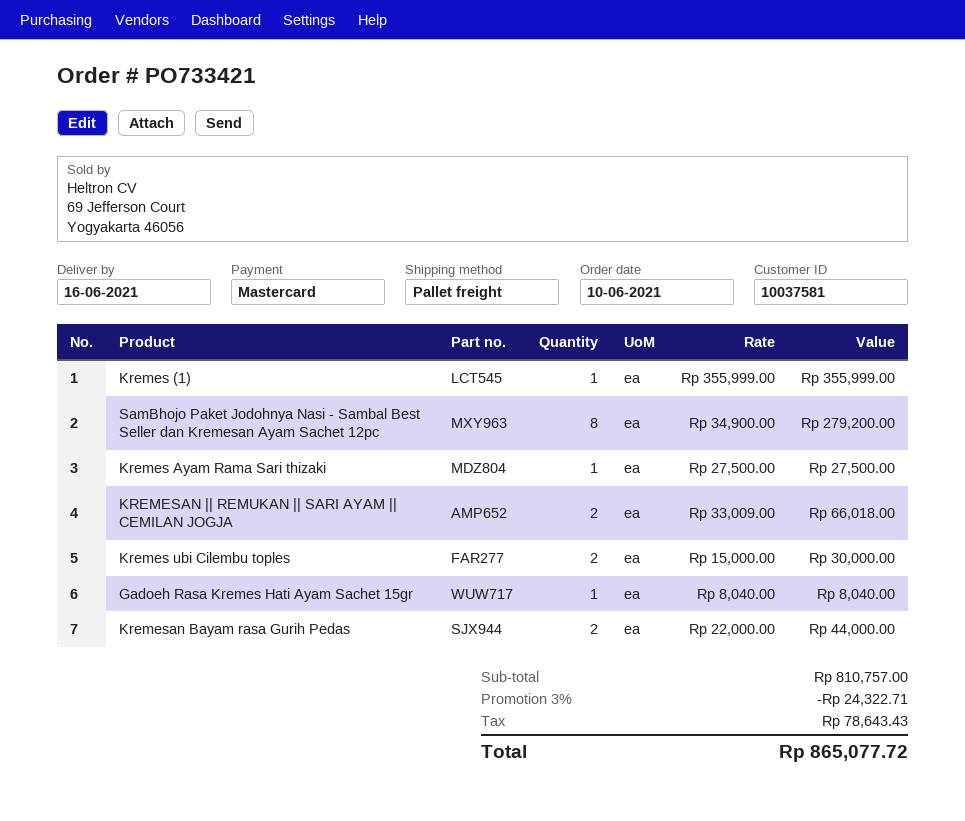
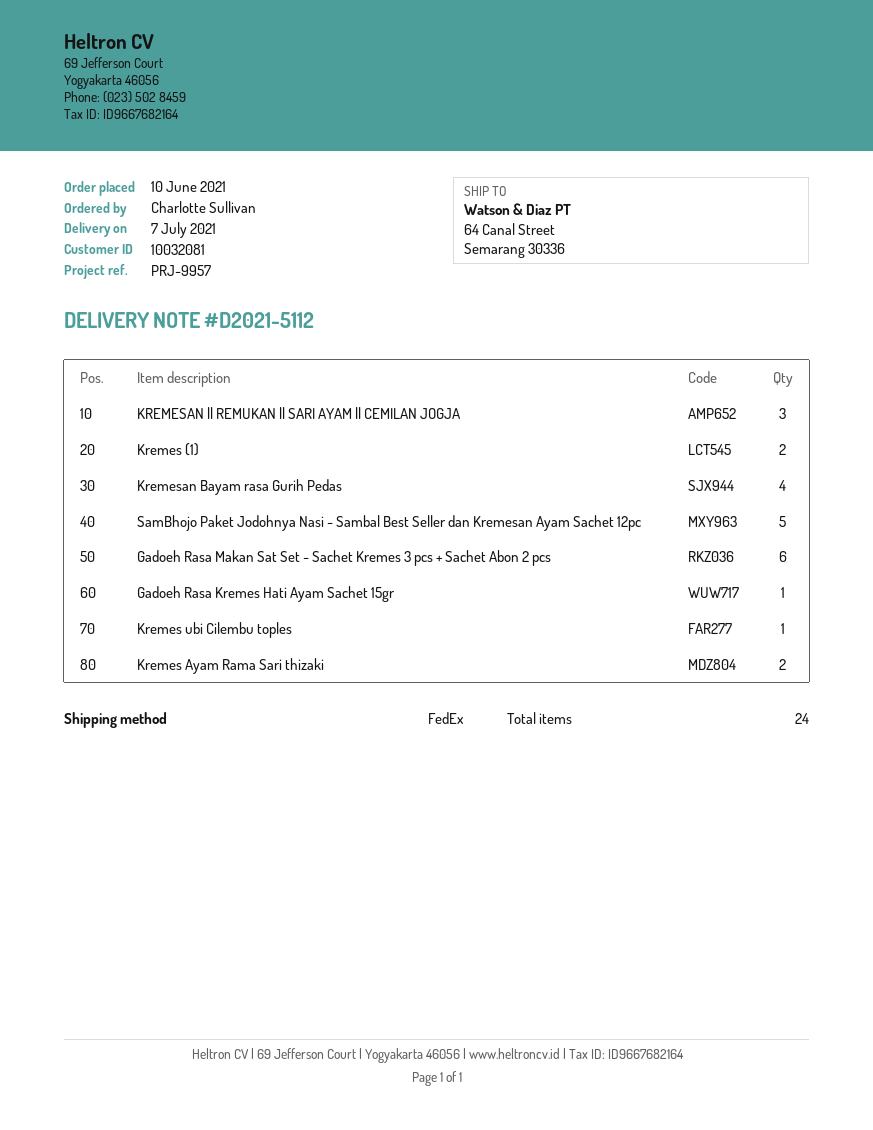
delivery date: 2021-06-16 -> 2021-07-07
customer number: 10037581 -> 10032081
shipping method: pallet freight -> FedEx
Kremes (1): 1 -> 2
SamBhojo Paket Jodohnya Nasi - Sambal Best Seller dan Kremesan Ayam Sachet 12pc: 8 -> 5
Kremes Ayam Rama Sari thizaki: 1 -> 2
KREMESAN || REMUKAN || SARI AYAM || CEMILAN JOGJA: 2 -> 3
Kremes ubi Cilembu toples: 2 -> 1
Kremesan Bayam rasa Gurih Pedas: 2 -> 4
Gadoeh Rasa Makan Sat Set - Sachet Kremes 3 pcs + Sachet Abon 2 pcs: none -> 6

